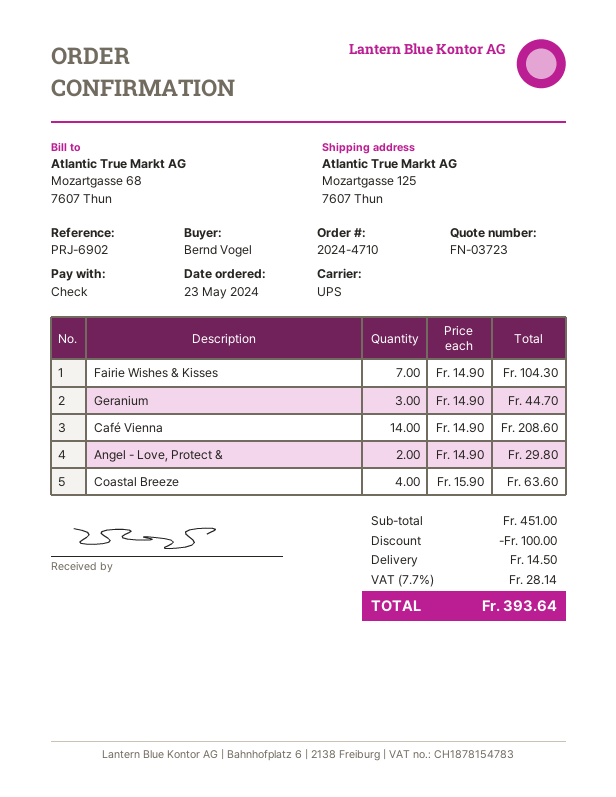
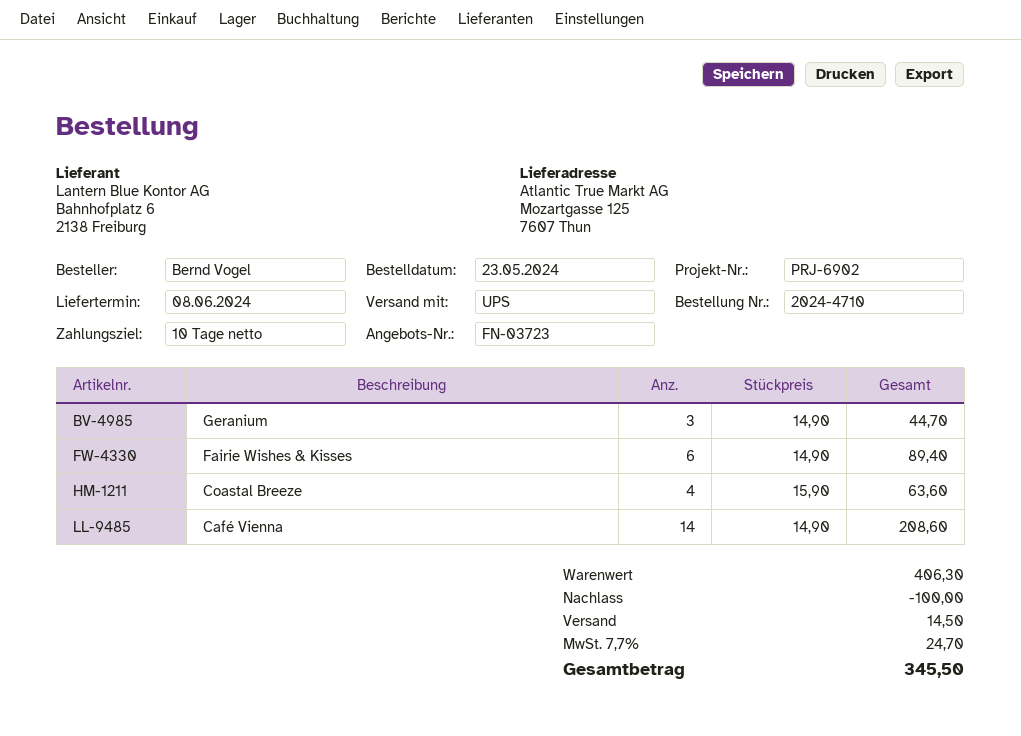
Fairie Wishes & Kisses: 7 x 14.90 = 104.30 -> 6 x 14.90 = 89.40
Angel - Love, Protect &: 2 x 14.90 = 29.80 -> none
subtotal: 451.00 -> 406.30
tax: 7.7% = 28.14 -> 7.7% = 24.70
total: 393.64 -> 345.50

